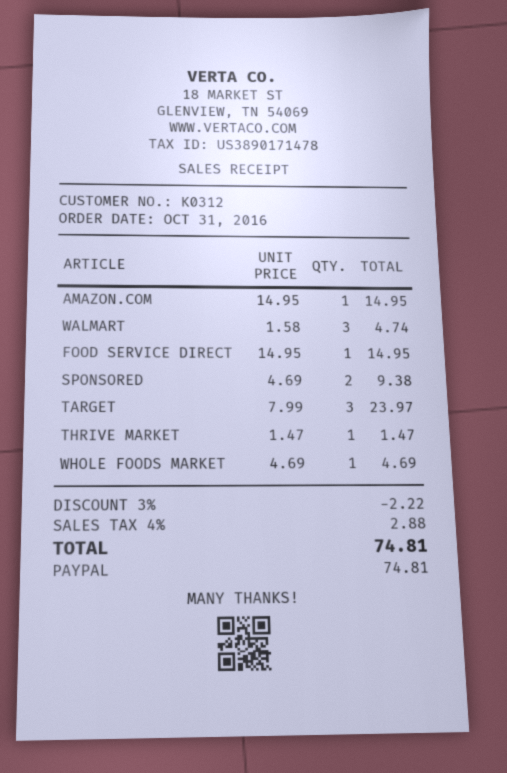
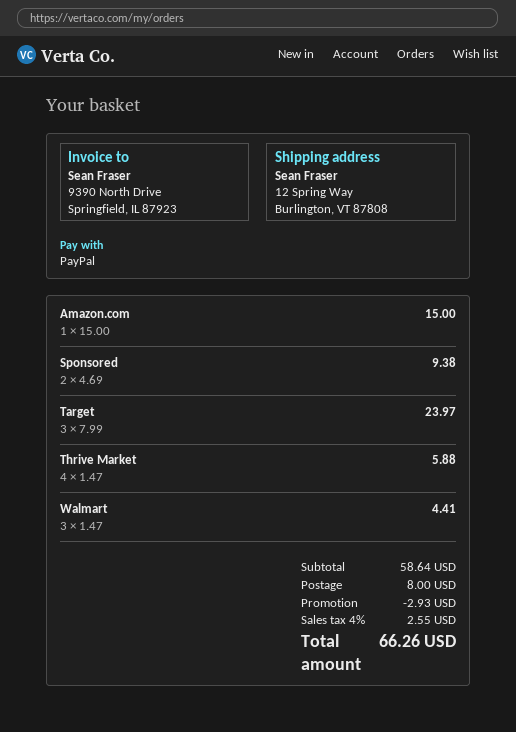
AMAZON.COM: 1 x 14.95 = 14.95 -> 1 x 15.00 = 15.00
WALMART: 3 x 1.58 = 4.74 -> 3 x 1.47 = 4.41
FOOD SERVICE DIRECT: 1 x 14.95 = 14.95 -> none
THRIVE MARKET: 1 x 1.47 = 1.47 -> 4 x 1.47 = 5.88
WHOLE FOODS MARKET: 1 x 4.69 = 4.69 -> none
discount: 2.22 -> 2.93
shipping: none -> 8.00
tax: 4% = 2.88 -> 4% = 2.55
total: 74.81 -> 66.26

